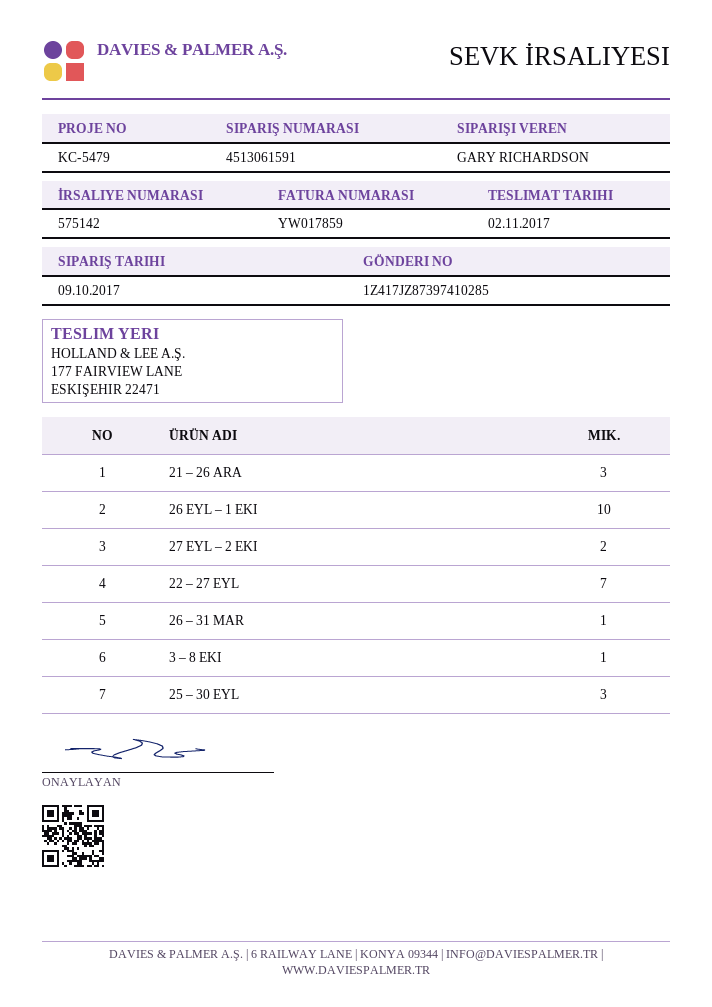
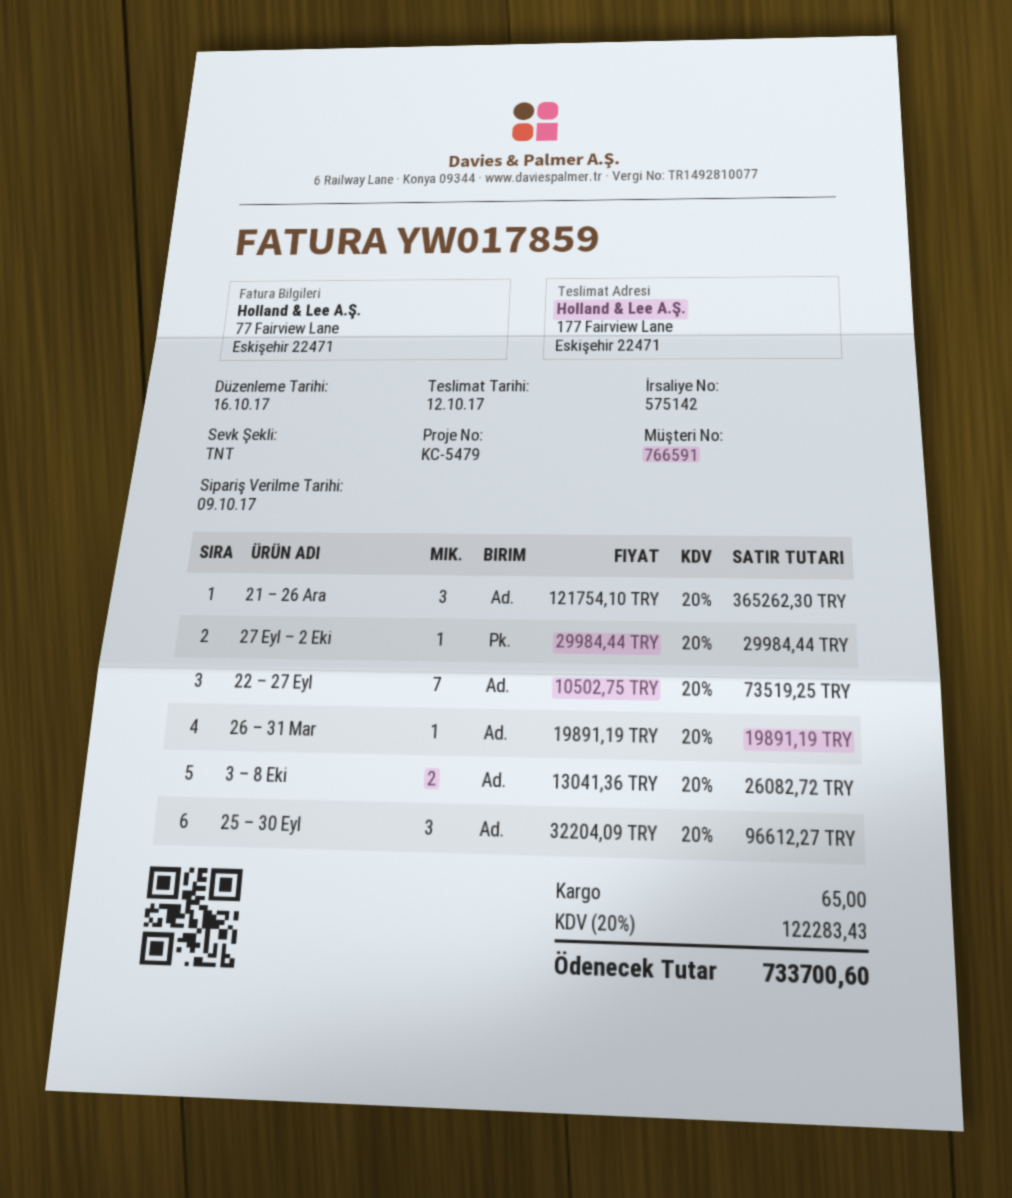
delivery date: 2017-11-02 -> 2017-10-12
26 EYL – 1 EKI: 10 -> none
27 EYL – 2 EKI: 2 -> 1
3 – 8 EKI: 1 -> 2

